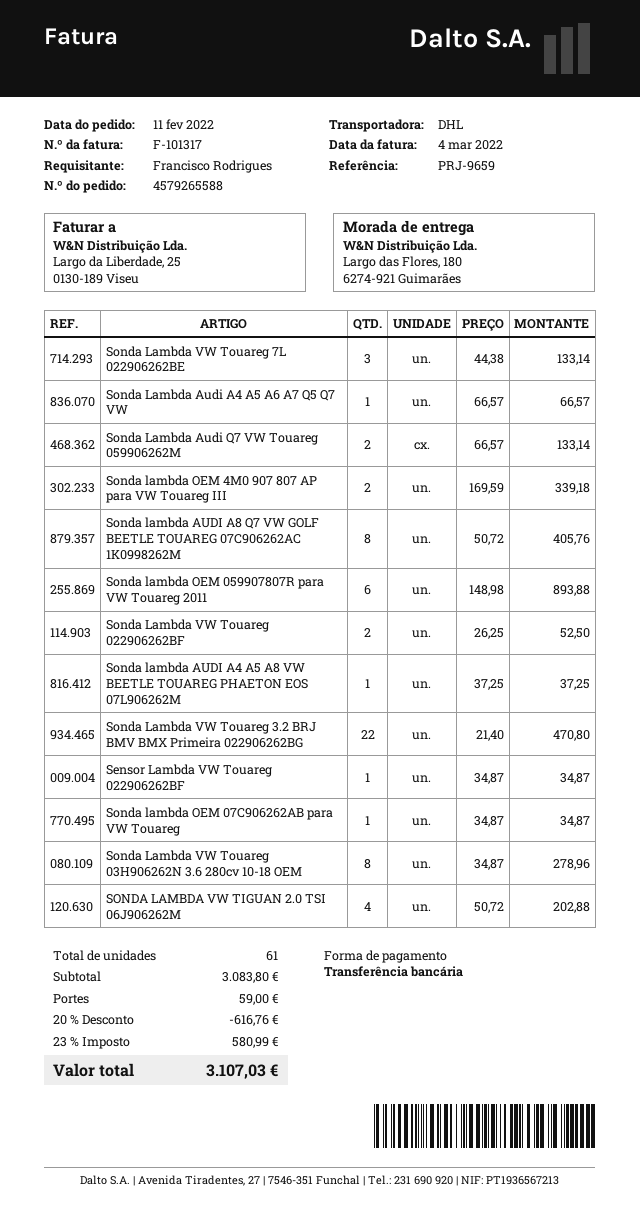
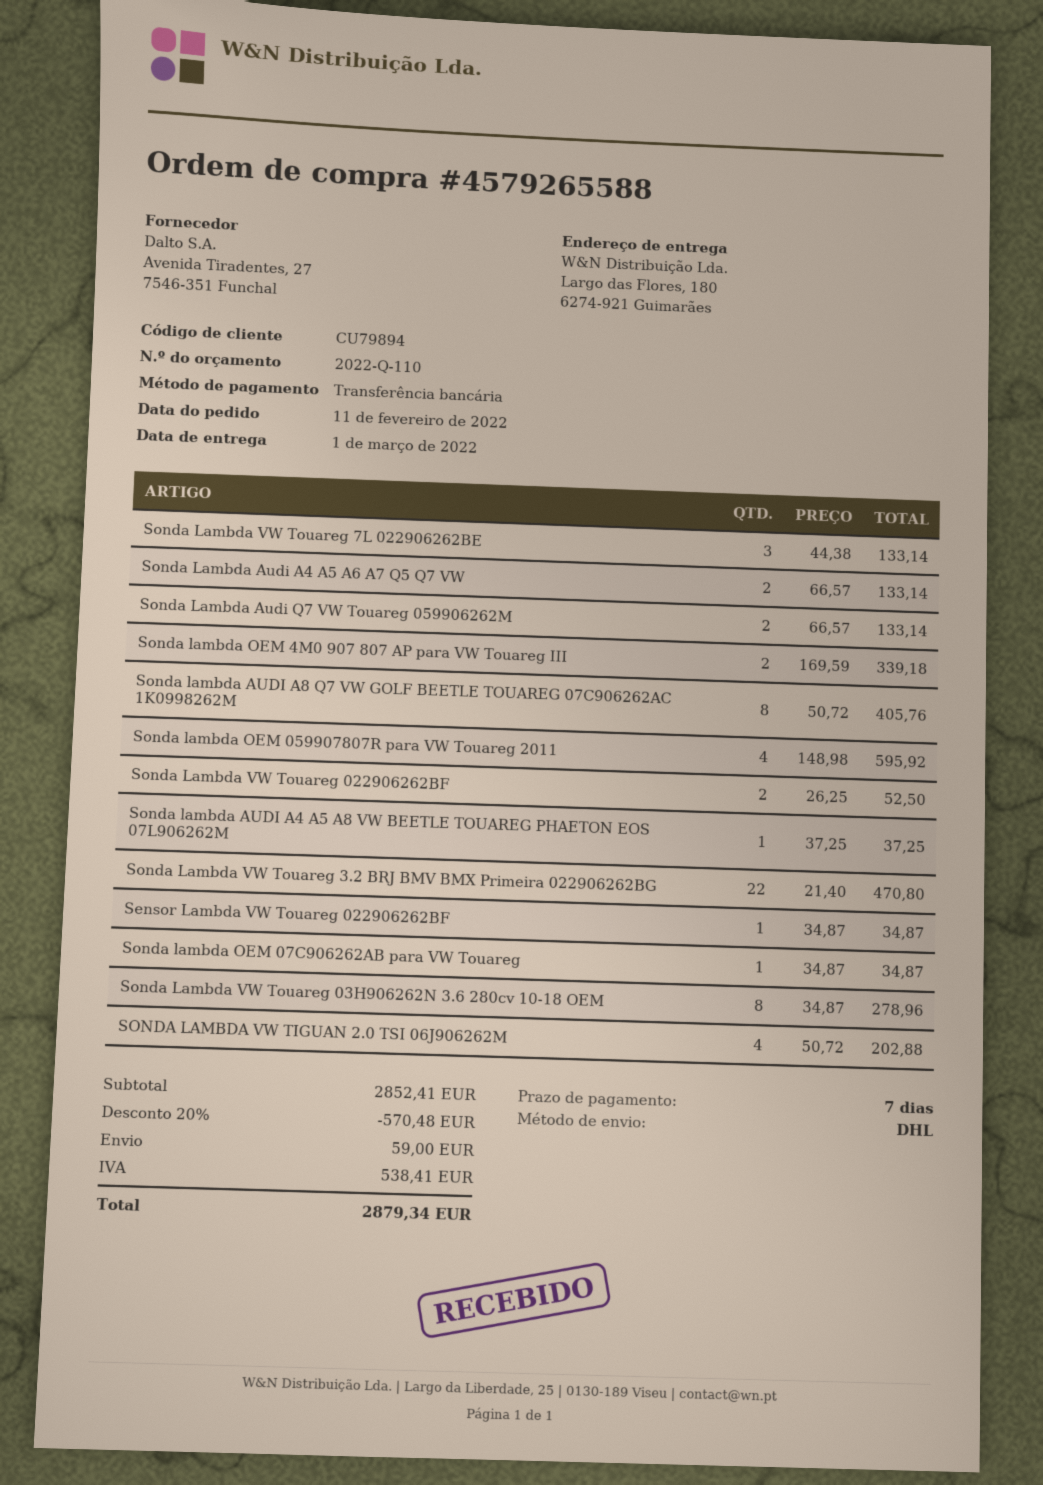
Sonda Lambda Audi A4 A5 A6 A7 Q5 Q7 VW: 1 x 66.57 = 66.57 -> 2 x 66.57 = 133.14
Sonda lambda OEM 059907807R para VW Touareg 2011: 6 x 148.98 = 893.88 -> 4 x 148.98 = 595.92
subtotal: 3083.80 -> 2852.41
discount: 20% = 616.76 -> 20% = 570.48
tax: 580.99 -> 538.41
total: 3107.03 -> 2879.34

